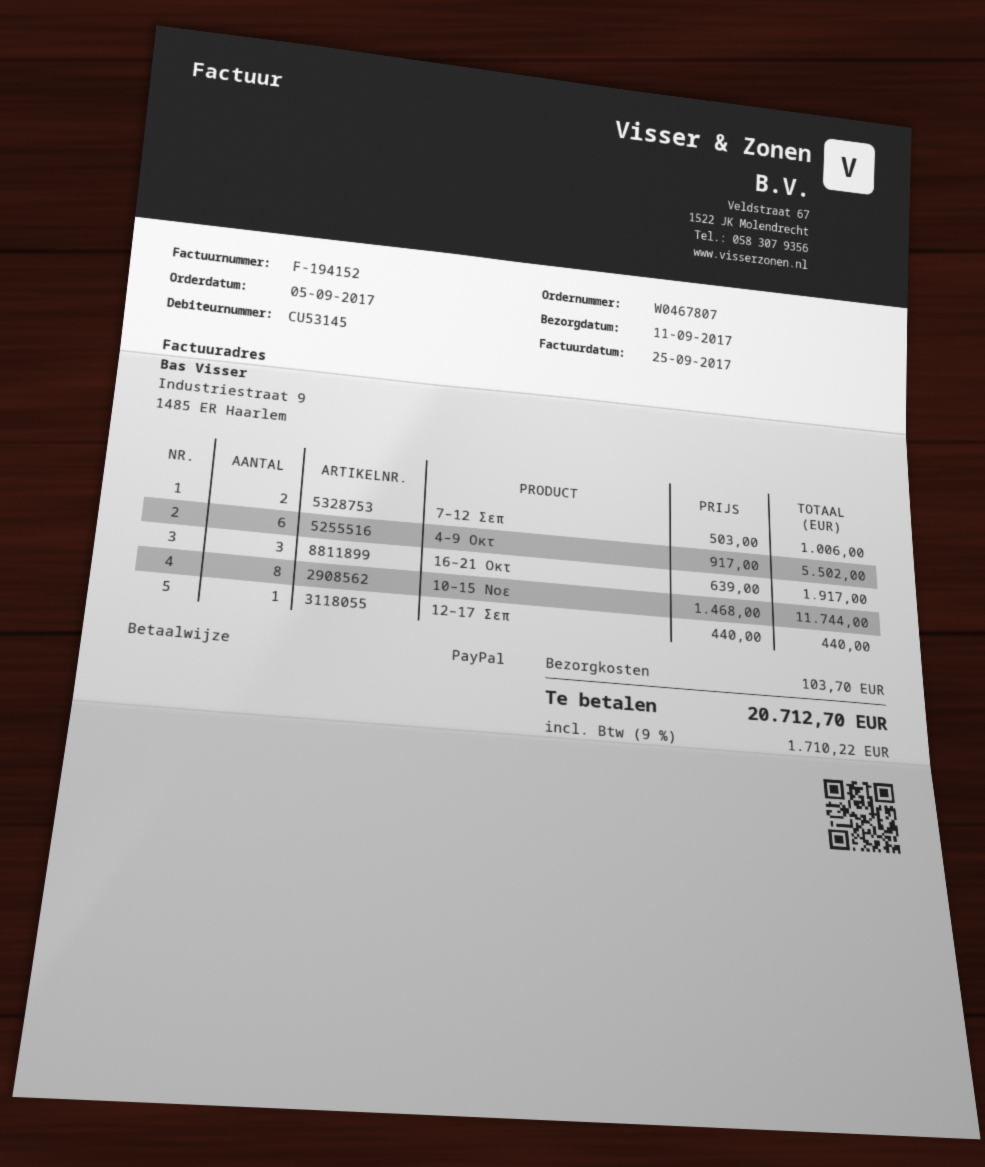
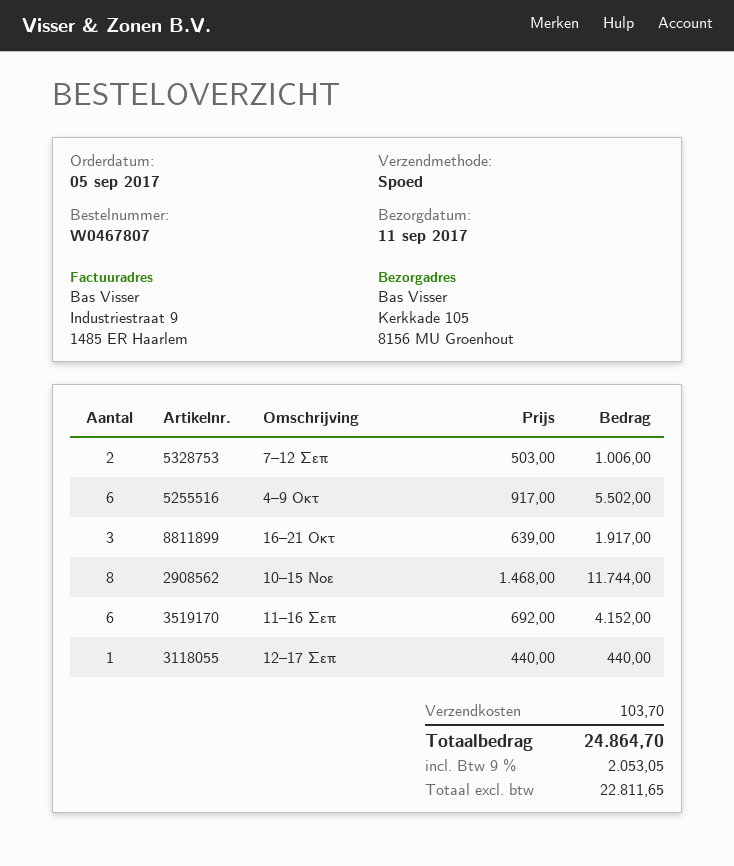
11–16 Σεπ: none -> 6 x 692.00 = 4152.00
tax: 9% = 1710.22 -> 9% = 2053.05
total: 20712.70 -> 24864.70

